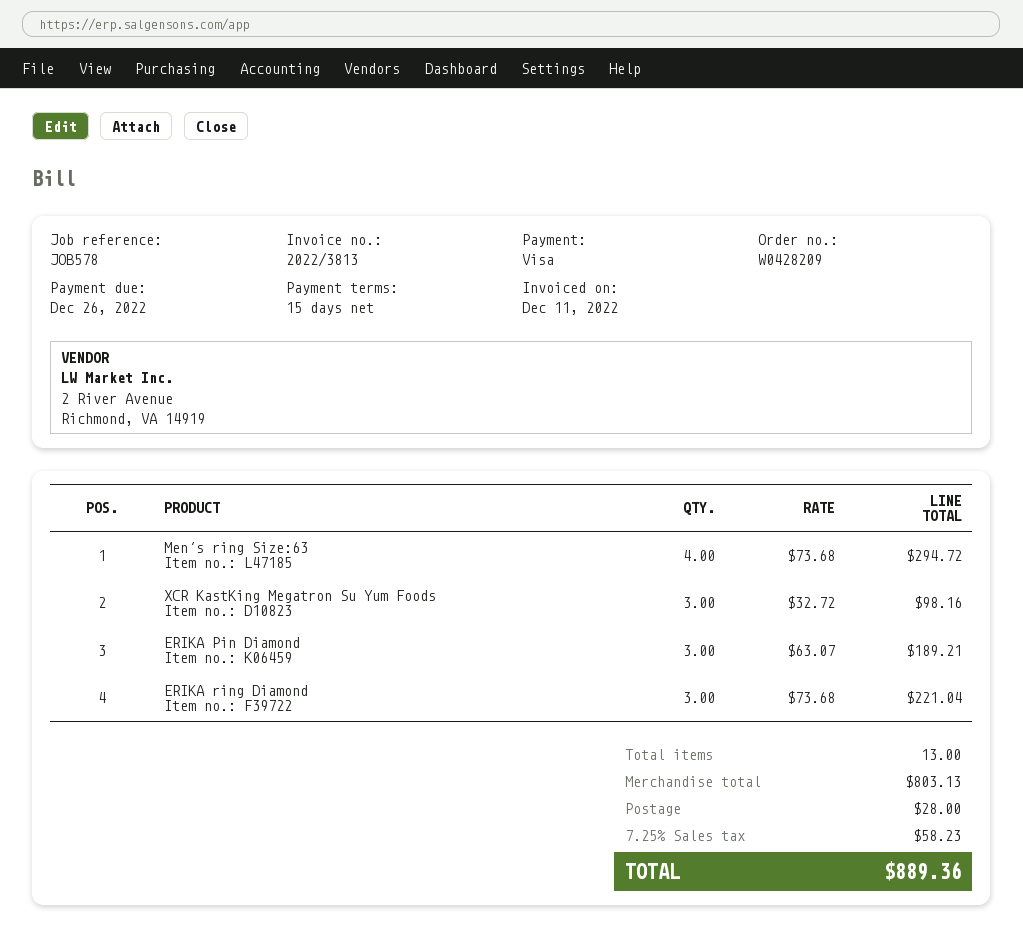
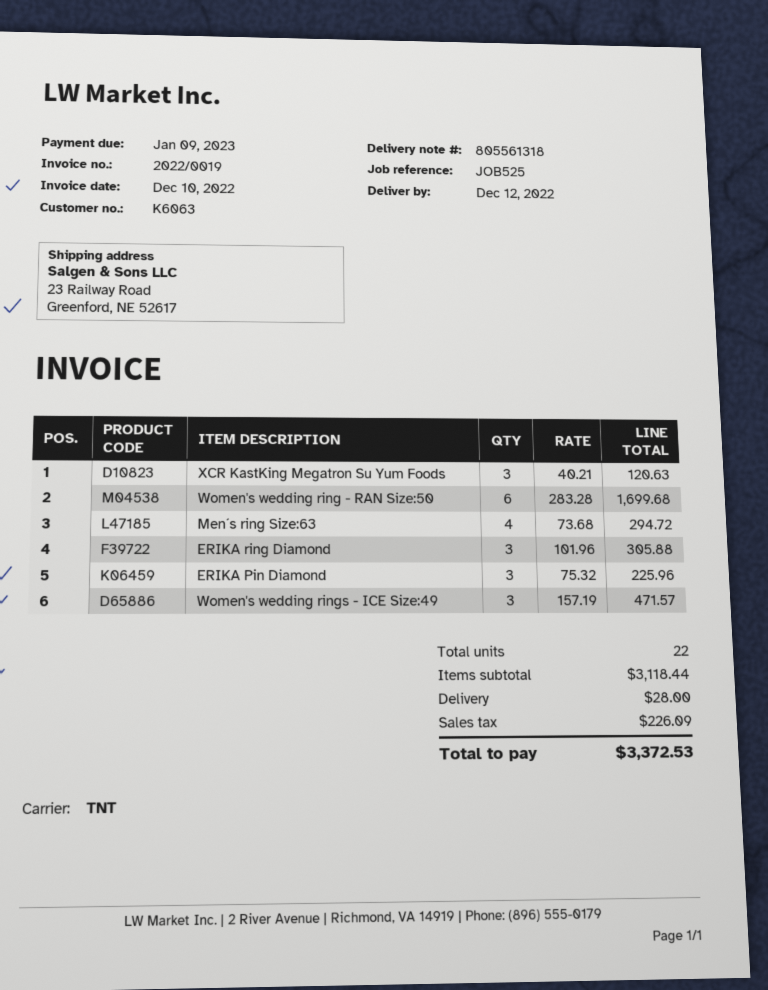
invoice number: 2022/3813 -> 2022/0019
invoice date: 2022-12-11 -> 2022-12-10
due date: 2022-12-26 -> 2023-01-09
reference: JOB578 -> JOB525
XCR KastKing Megatron Su Yum Foods: 3 x 32.72 = 98.16 -> 3 x 40.21 = 120.63
ERIKA Pin Diamond: 3 x 63.07 = 189.21 -> 3 x 75.32 = 225.96
ERIKA ring Diamond: 3 x 73.68 = 221.04 -> 3 x 101.96 = 305.88
Women's wedding ring - RAN Size:50: none -> 6 x 283.28 = 1699.68
Women's wedding rings - ICE Size:49: none -> 3 x 157.19 = 471.57
total quantity: 13 -> 22
subtotal: 803.13 -> 3118.44
tax: 58.23 -> 226.09
total: 889.36 -> 3372.53

